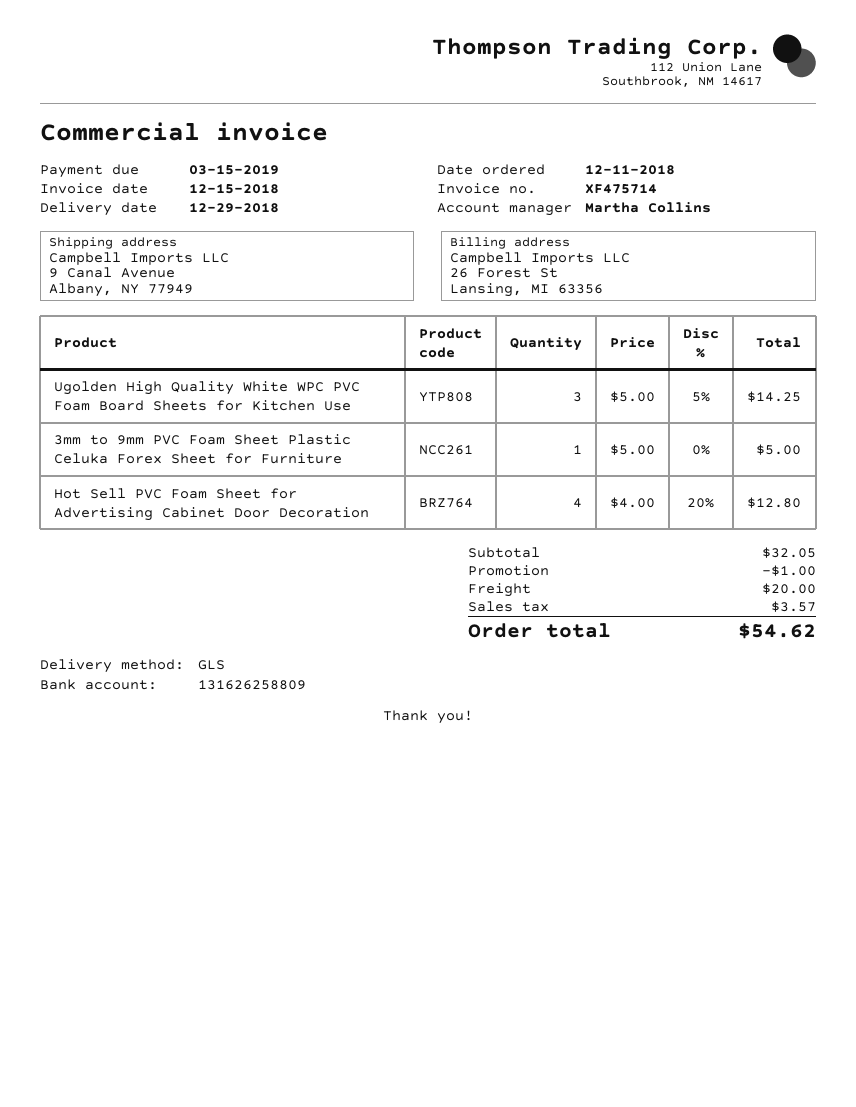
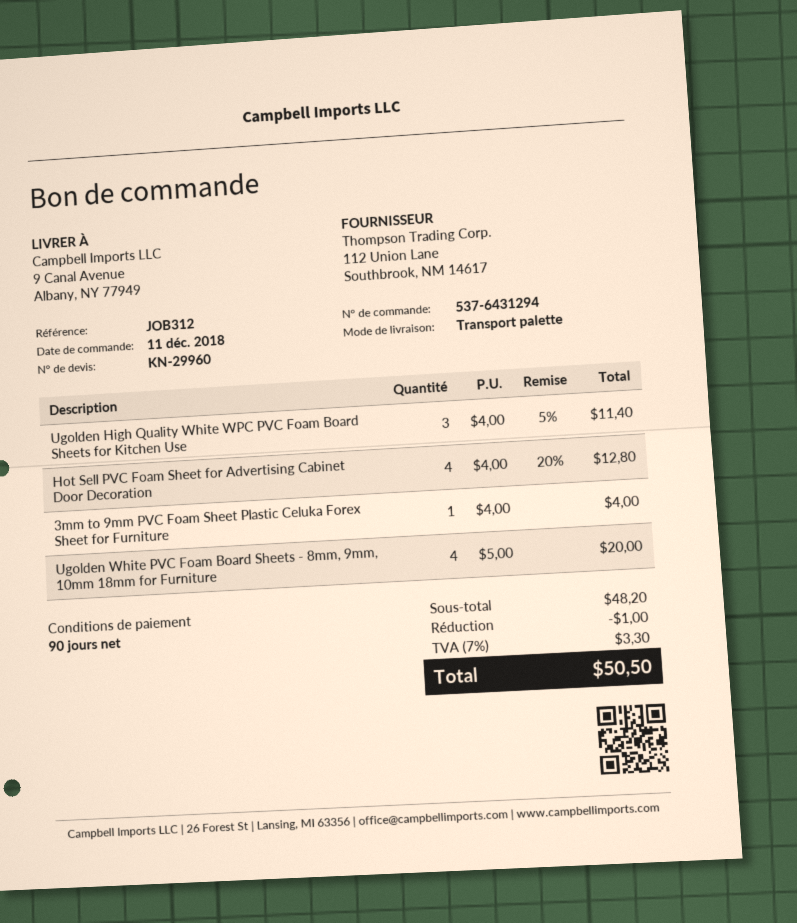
shipping method: GLS -> pallet freight
Ugolden High Quality White WPC PVC Foam Board Sheets for Kitchen Use: 3 x 5.00 - 5% = 14.25 -> 3 x 4.00 - 5% = 11.40
3mm to 9mm PVC Foam Sheet Plastic Celuka Forex Sheet for Furniture: 1 x 5.00 = 5.00 -> 1 x 4.00 = 4.00
Ugolden White PVC Foam Board Sheets - 8mm, 9mm, 10mm 18mm for Furniture: none -> 4 x 5.00 = 20.00
subtotal: 32.05 -> 48.20
shipping: 20.00 -> none
tax: 3.57 -> 3.30
total: 54.62 -> 50.50

